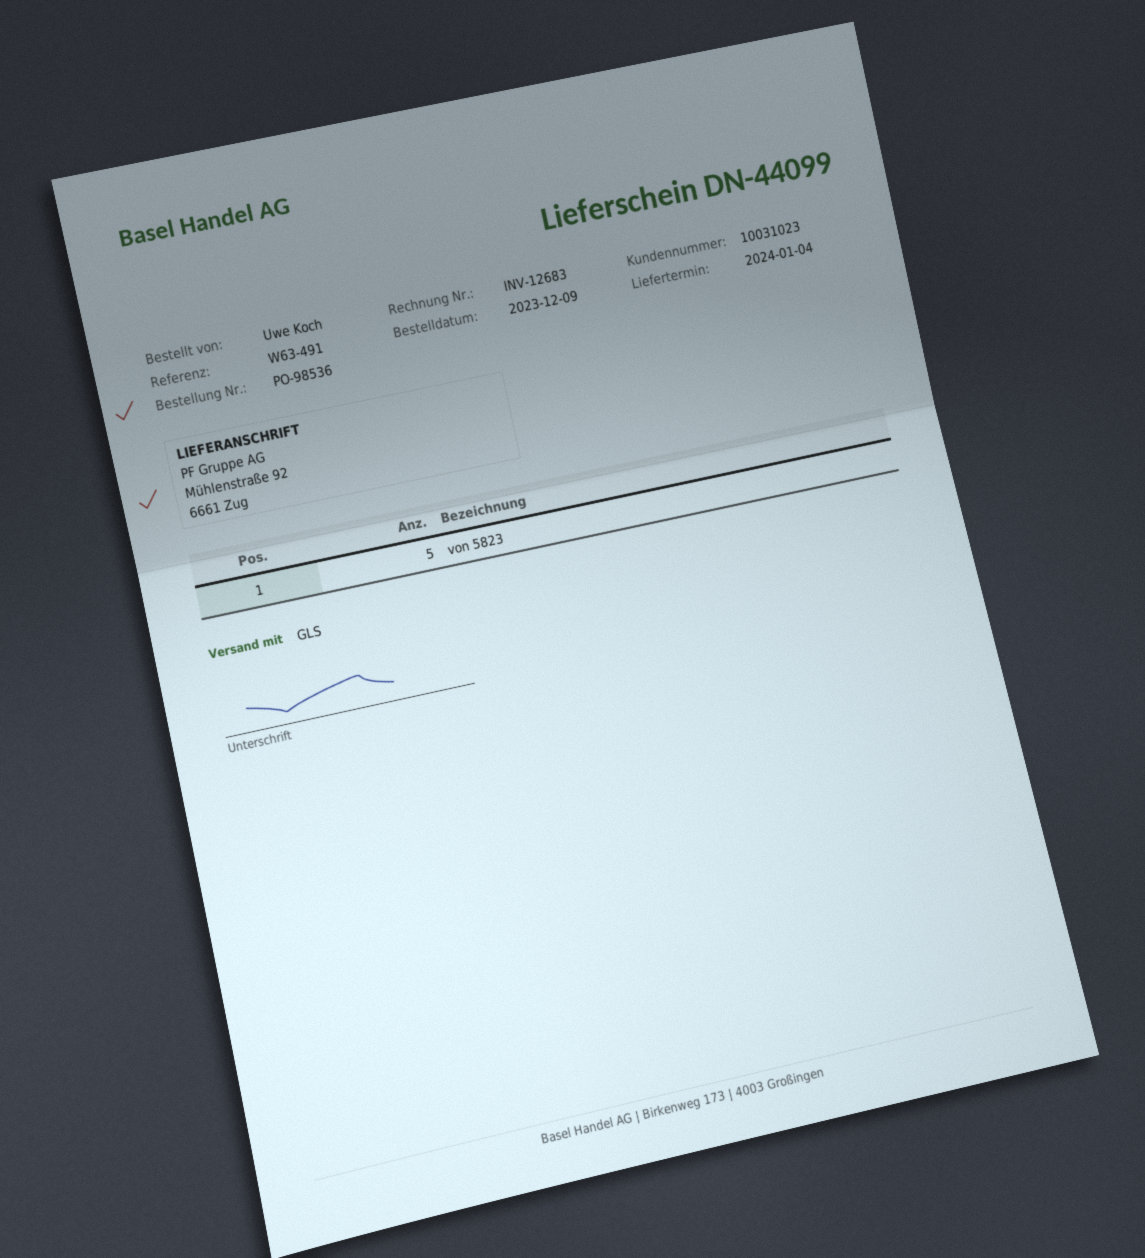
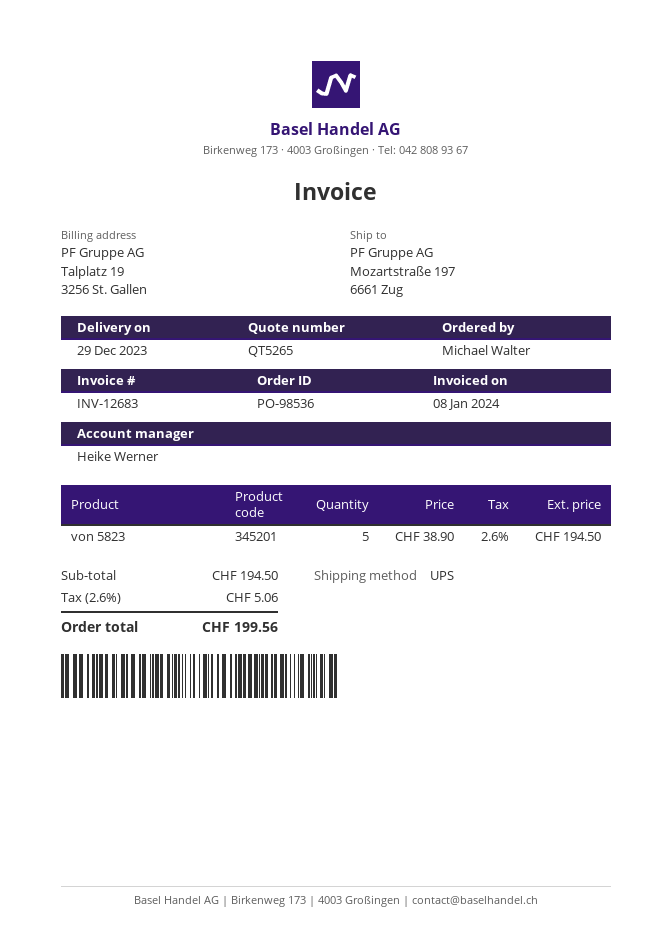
delivery date: 2024-01-04 -> 2023-12-29
ordered by: Uwe Koch -> Michael Walter
shipping method: GLS -> UPS
ship to: Mühlenstraße 92, 6661 Zug -> Mozartstraße 197, 6661 Zug

